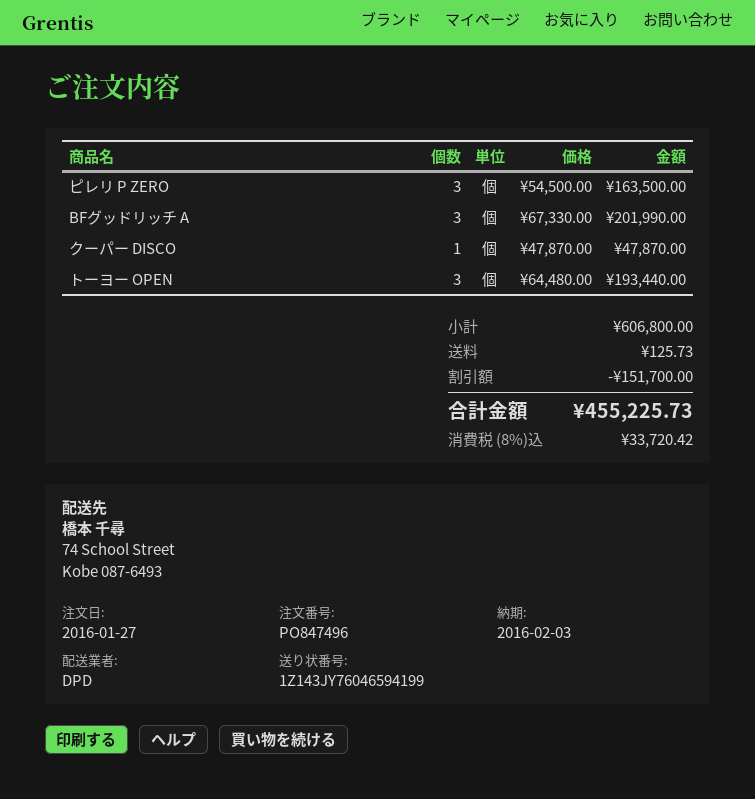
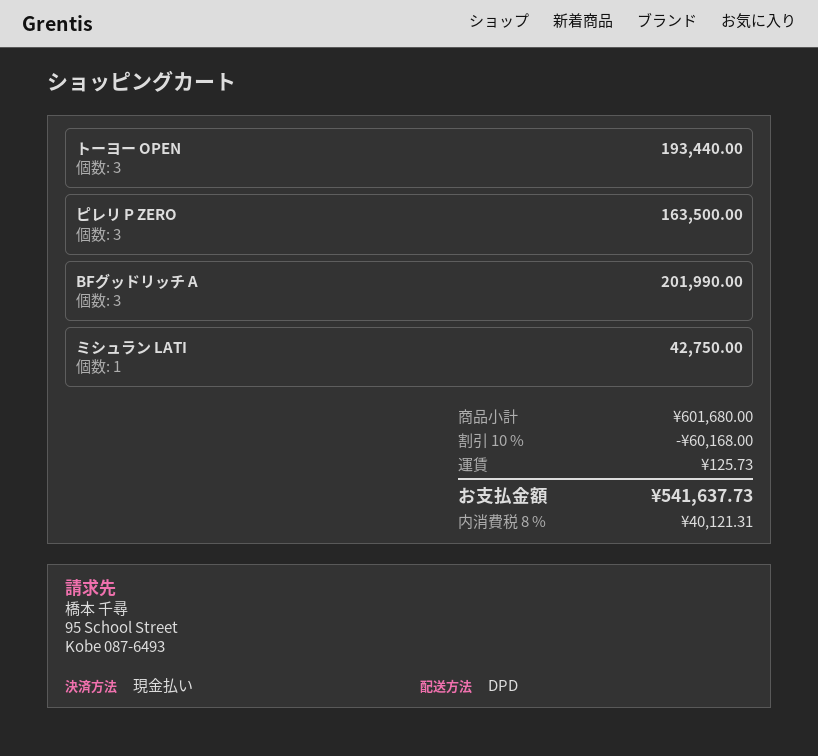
クーパー DISCO: 1 for 47870.00 -> none
ミシュラン LATI: none -> 1 for 42750.00
subtotal: 606800.00 -> 601680.00
discount: 151700.00 -> 60168.00
tax: 8% = 33720.42 -> 8% = 40121.31
total: 455225.73 -> 541637.73

